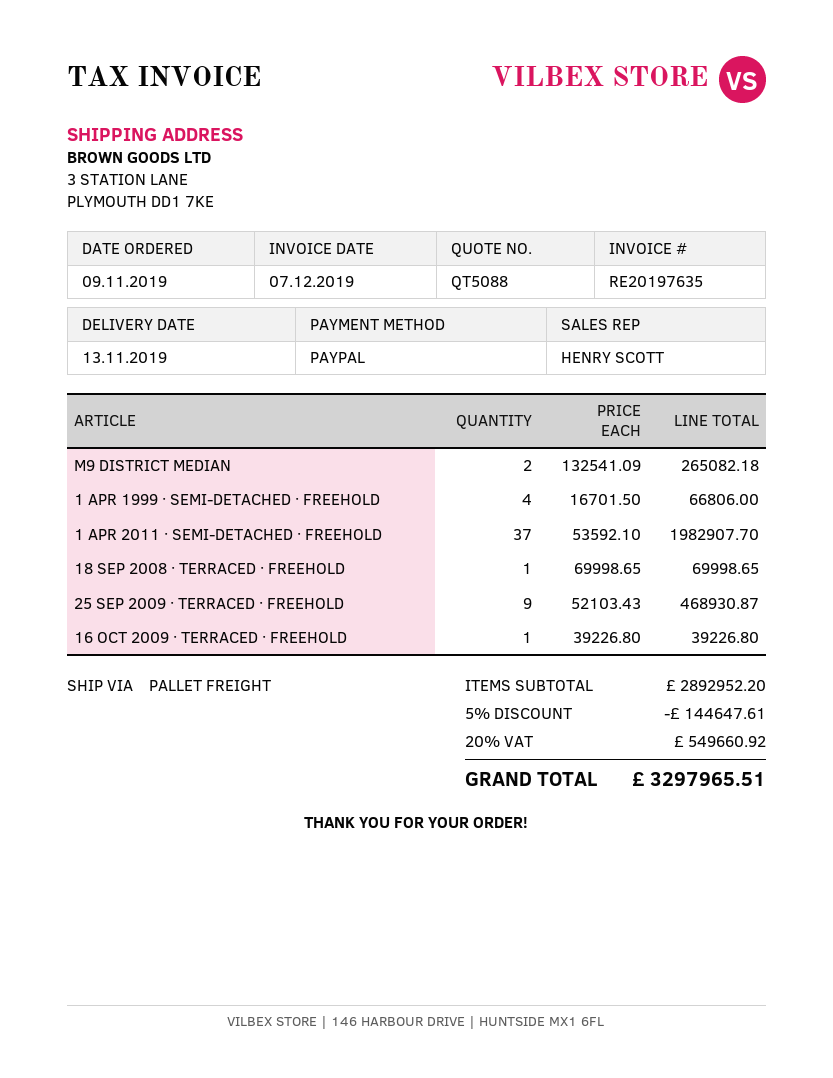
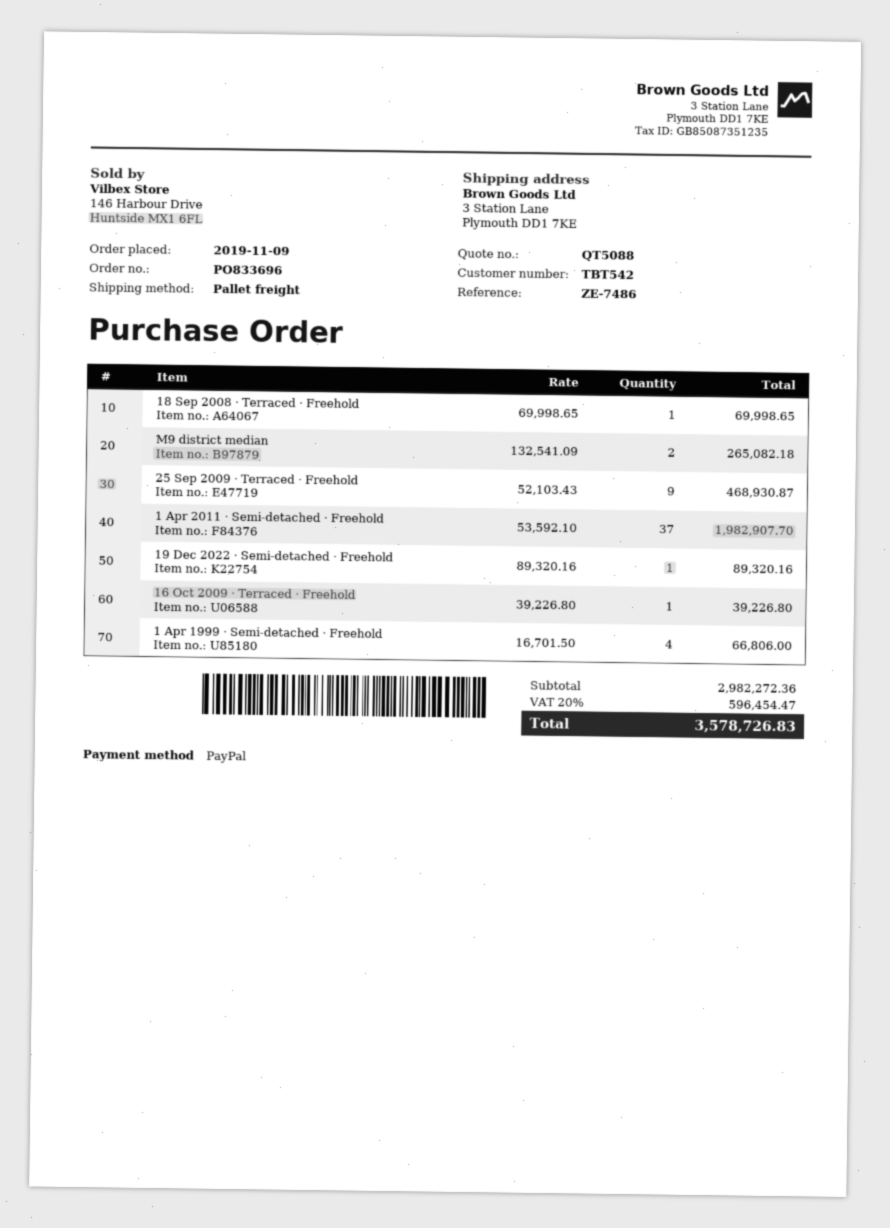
19 Dec 2022 · Semi-detached · Freehold: none -> 1 x 89320.16 = 89320.16
subtotal: 2892952.20 -> 2982272.36
discount: 5% = 144647.61 -> none
tax: 20% = 549660.92 -> 20% = 596454.47
total: 3297965.51 -> 3578726.83

